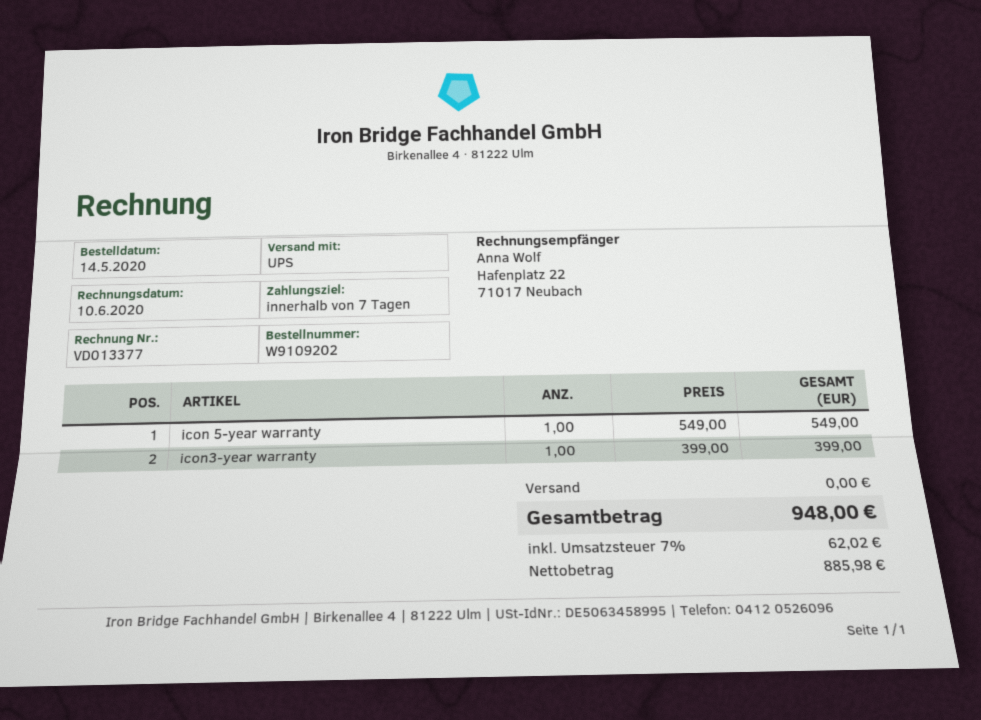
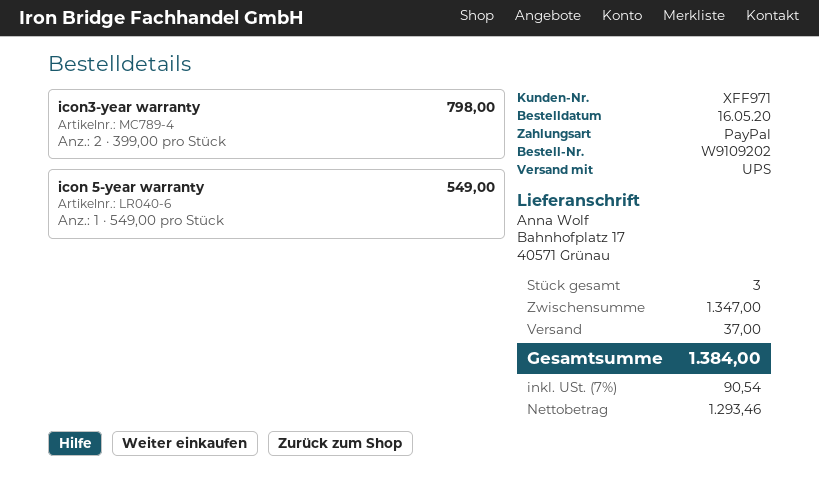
order date: 2020-05-14 -> 2020-05-16
icon3-year warranty: 1 x 399.00 = 399.00 -> 2 x 399.00 = 798.00
shipping: 0.00 -> 37.00
net: 885.98 -> 1293.46
tax: 7% = 62.02 -> 7% = 90.54
total: 948.00 -> 1384.00

